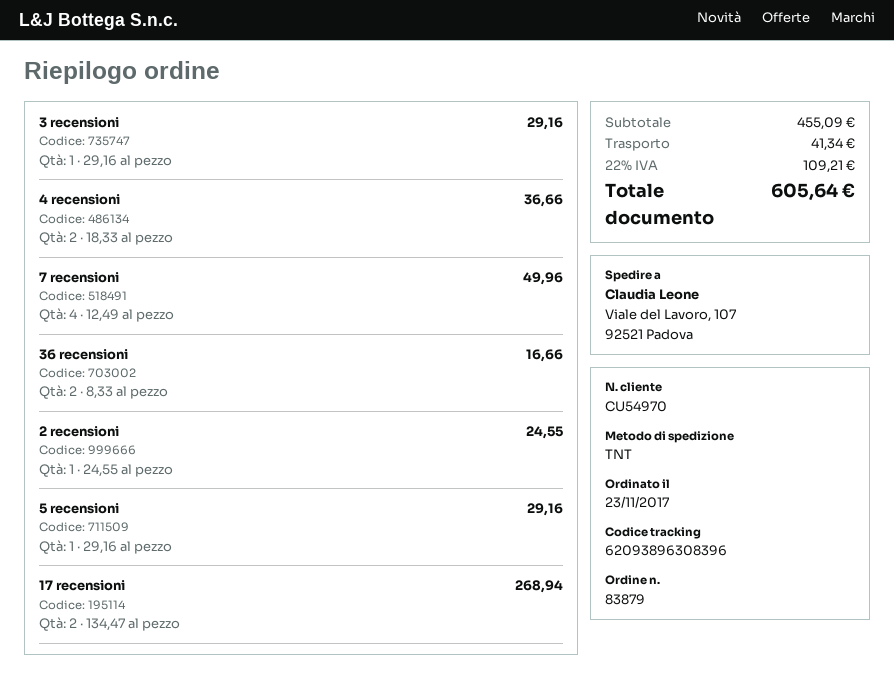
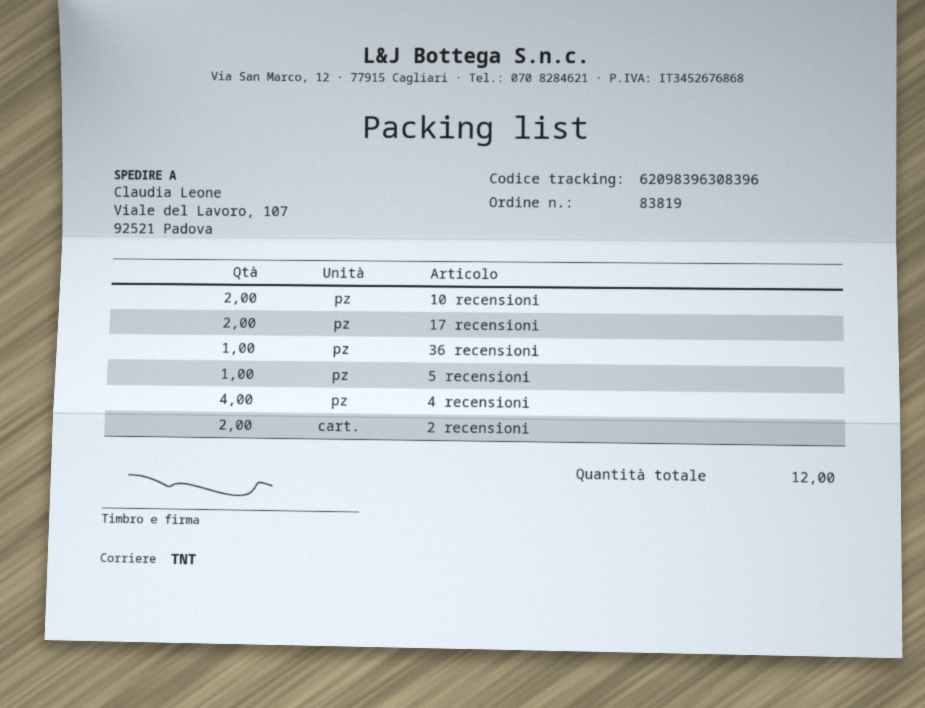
order number: 83879 -> 83819
tracking number: 62093896308396 -> 62098396308396
3 recensioni: 1 -> none
4 recensioni: 2 -> 4
7 recensioni: 4 -> none
36 recensioni: 2 -> 1
2 recensioni: 1 -> 2
10 recensioni: none -> 2

